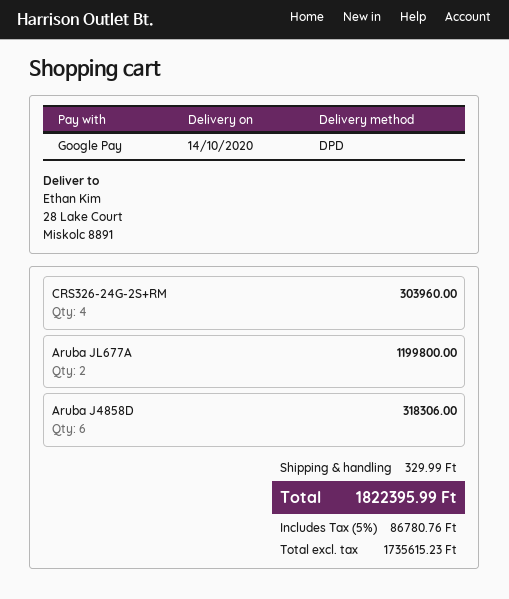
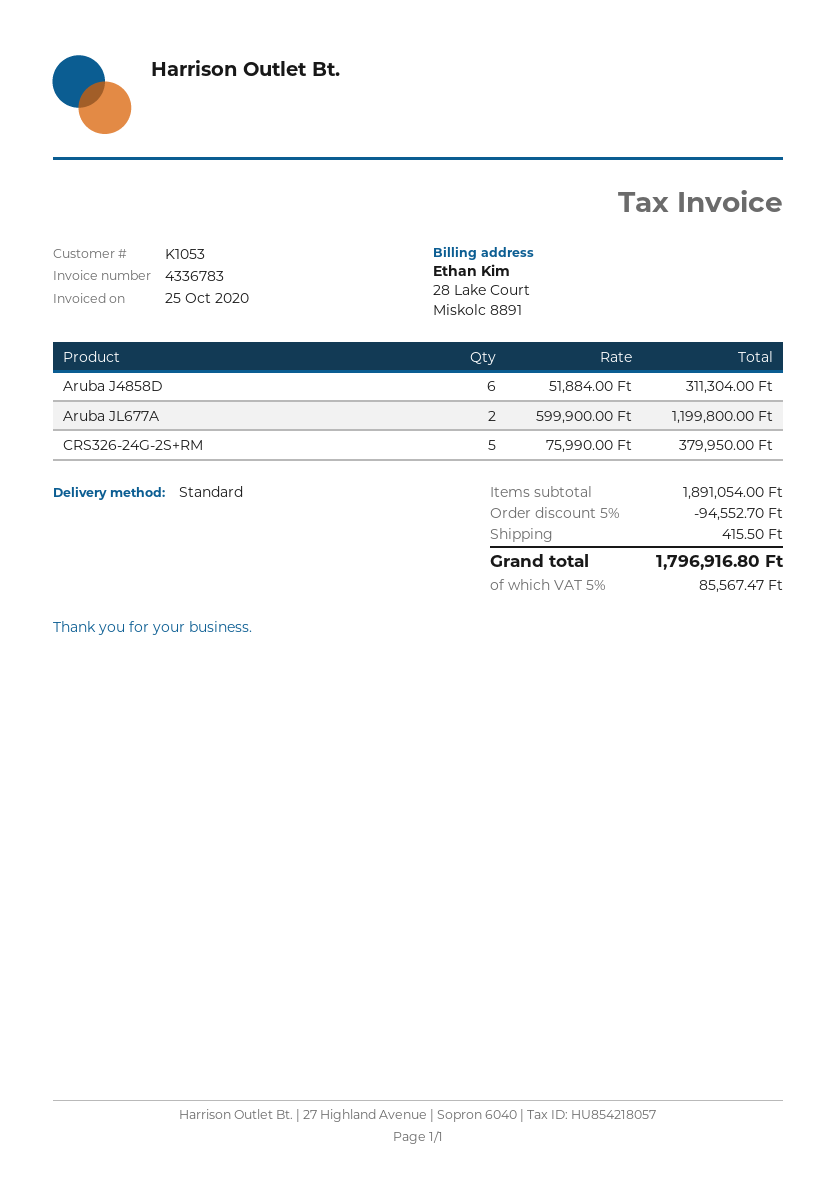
shipping method: DPD -> standard
CRS326-24G-2S+RM: 4 for 303960.00 -> 5 for 379950.00
Aruba J4858D: 6 for 318306.00 -> 6 for 311304.00
discount: none -> 5% = 94552.70
shipping: 329.99 -> 415.50
tax: 5% = 86780.76 -> 5% = 85567.47
total: 1822395.99 -> 1796916.80

